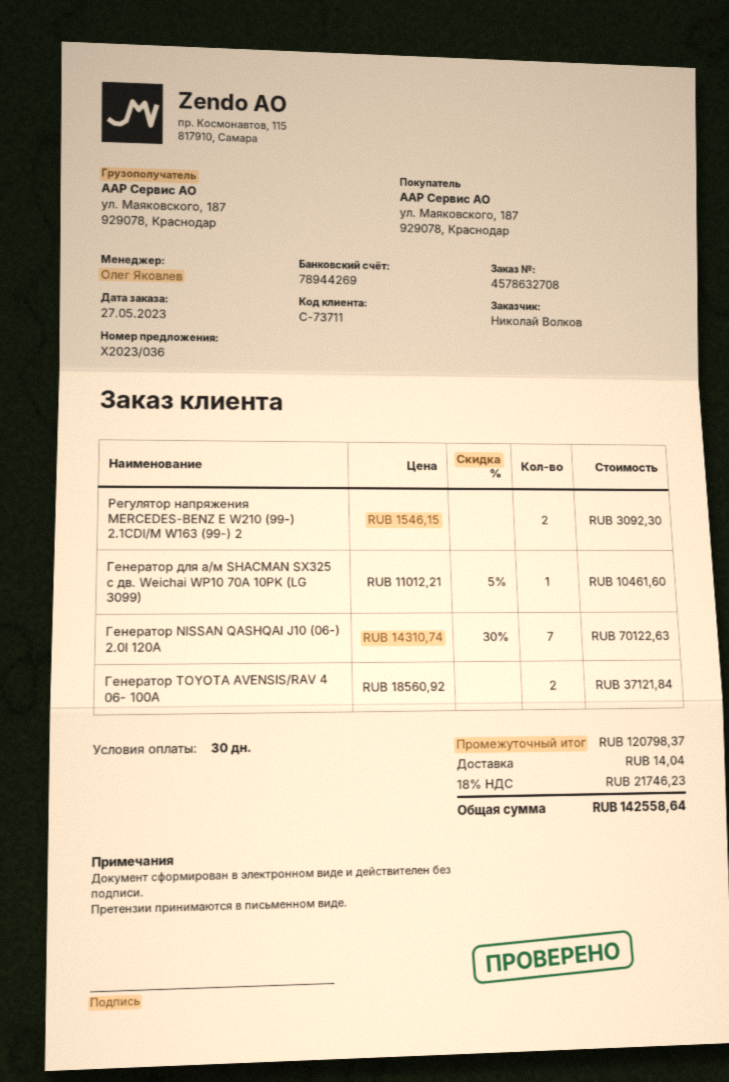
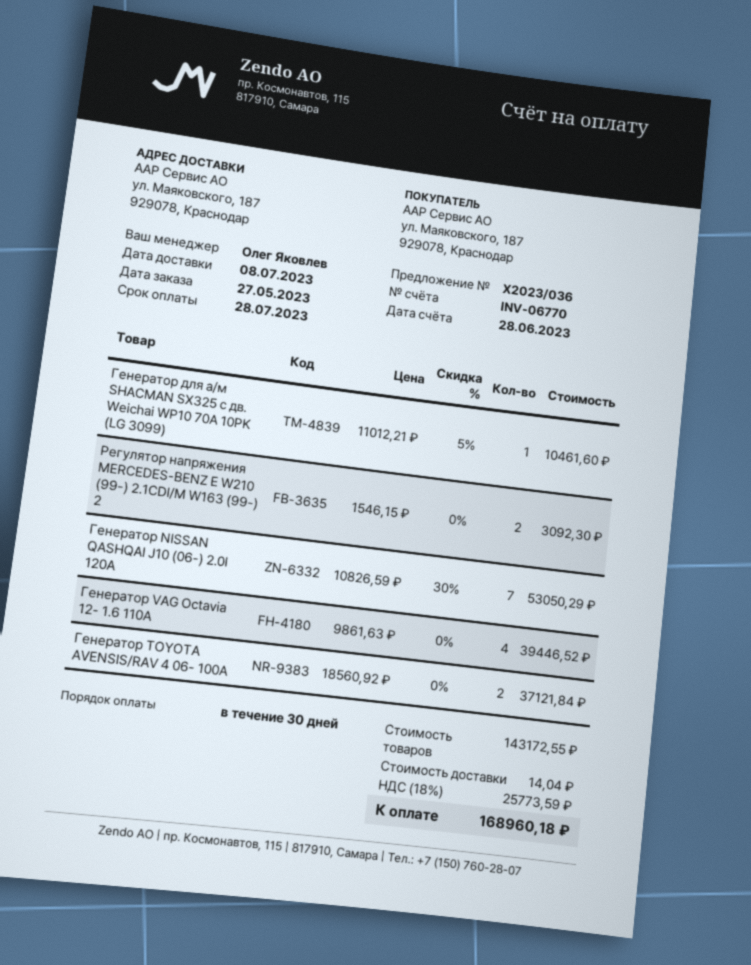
Генератор NISSAN QASHQAI J10 (06-) 2.0I 120A: 7 x 14310.74 - 30% = 70122.63 -> 7 x 10826.59 - 30% = 53050.29
Генератор VAG Octavia 12- 1.6 110A: none -> 4 x 9861.63 = 39446.52
subtotal: 120798.37 -> 143172.55
tax: 18% = 21746.23 -> 18% = 25773.59
total: 142558.64 -> 168960.18

